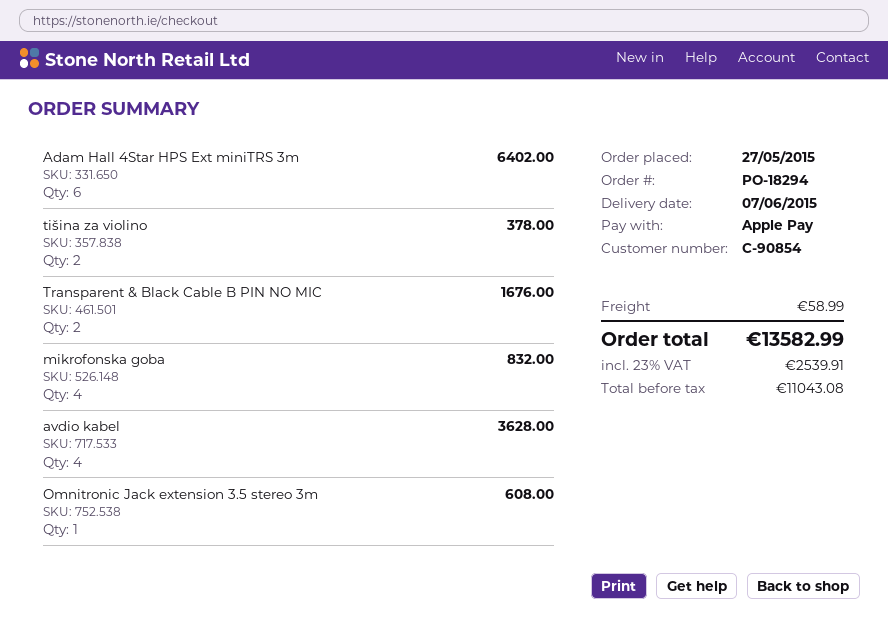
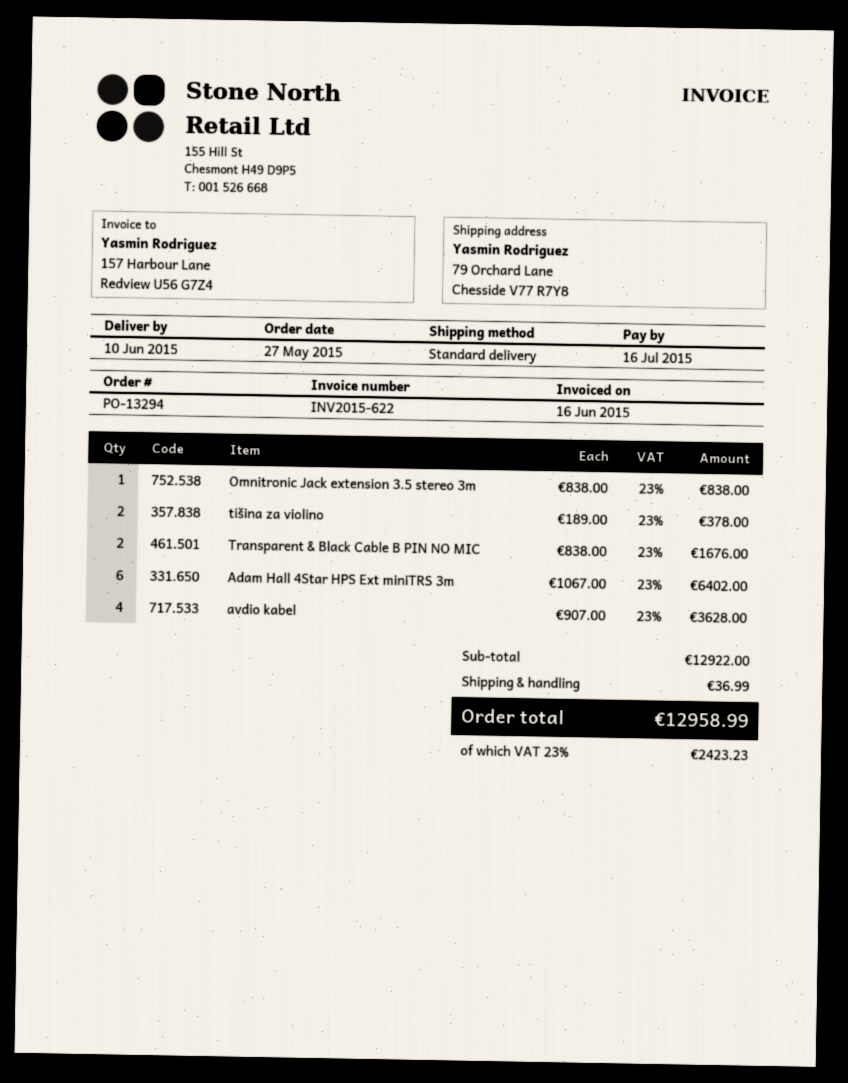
order number: PO-18294 -> PO-13294
delivery date: 2015-06-07 -> 2015-06-10
mikrofonska goba: 4 for 832.00 -> none
Omnitronic Jack extension 3.5 stereo 3m: 1 for 608.00 -> 1 for 838.00
shipping: 58.99 -> 36.99
tax: 23% = 2539.91 -> 23% = 2423.23
total: 13582.99 -> 12958.99

